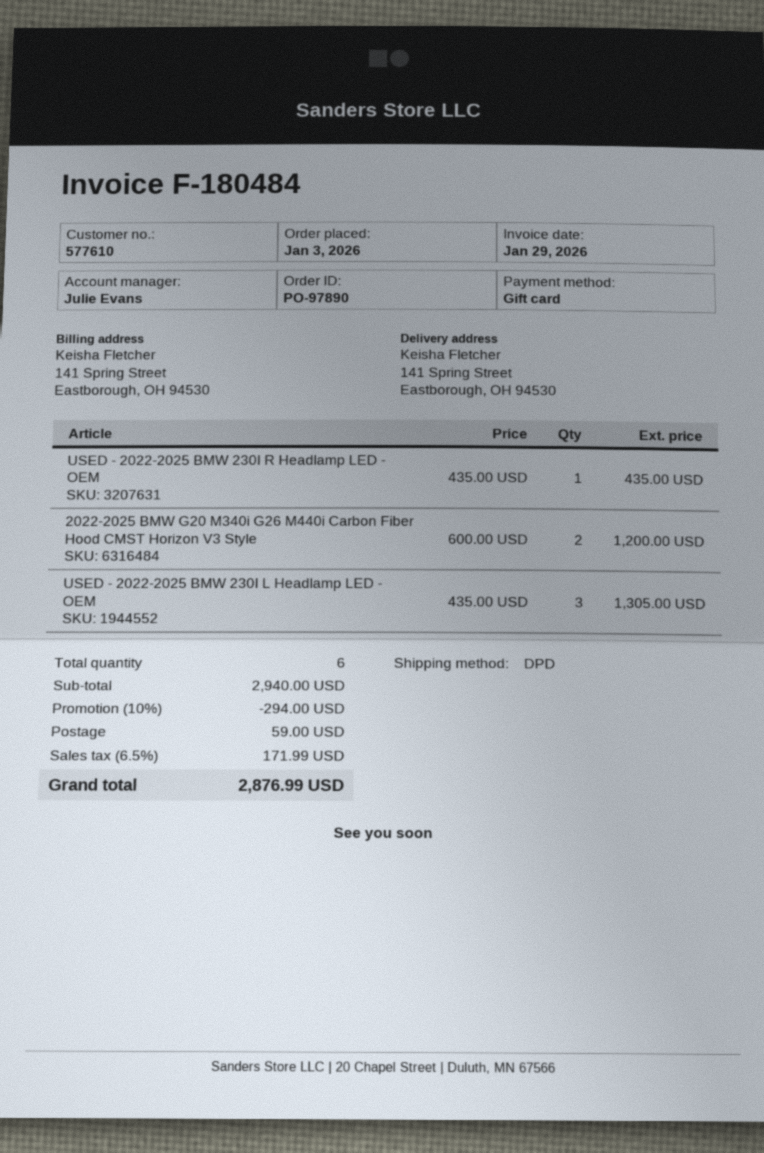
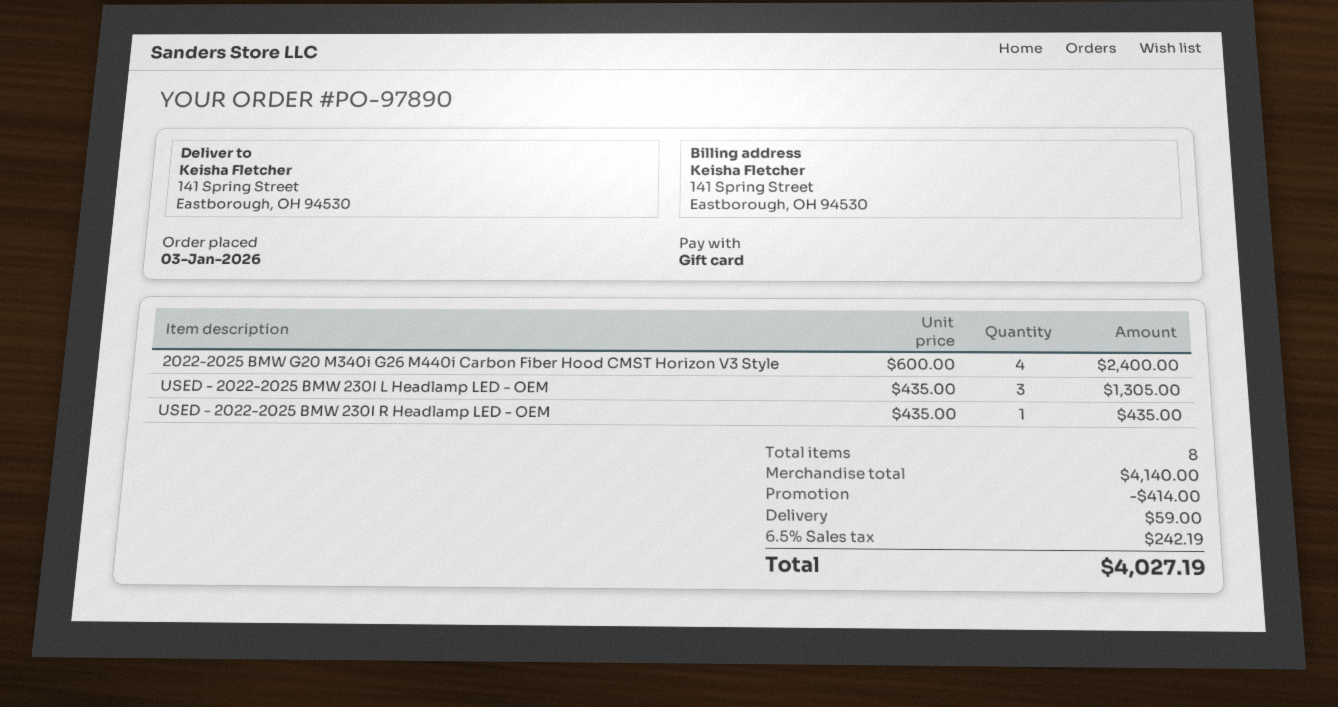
2022-2025 BMW G20 M340i G26 M440i Carbon Fiber Hood CMST Horizon V3 Style: 2 x 600.00 = 1200.00 -> 4 x 600.00 = 2400.00
total quantity: 6 -> 8
subtotal: 2940.00 -> 4140.00
discount: 294.00 -> 414.00
tax: 6.5% = 171.99 -> 6.5% = 242.19
total: 2876.99 -> 4027.19

